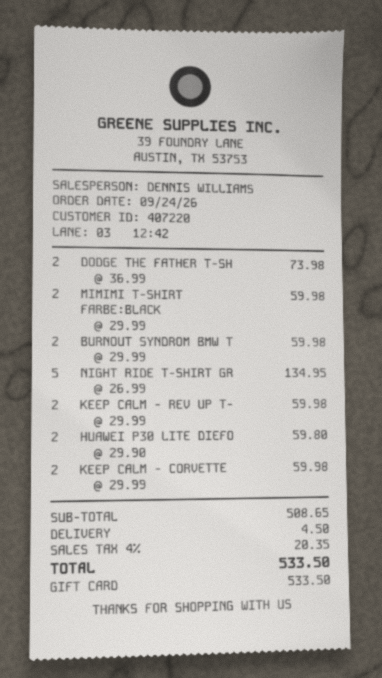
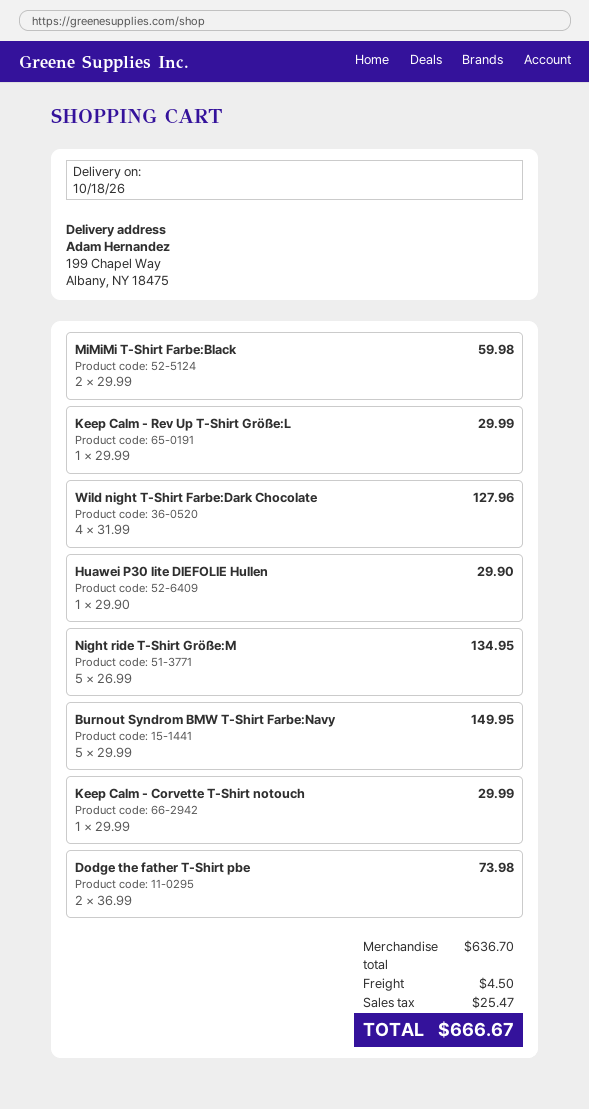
BURNOUT SYNDROM BMW T: 2 x 29.99 = 59.98 -> 5 x 29.99 = 149.95
KEEP CALM - REV UP T-: 2 x 29.99 = 59.98 -> 1 x 29.99 = 29.99
HUAWEI P30 LITE DIEFO: 2 x 29.90 = 59.80 -> 1 x 29.90 = 29.90
KEEP CALM - CORVETTE: 2 x 29.99 = 59.98 -> 1 x 29.99 = 29.99
Wild night T-Shirt Farbe:Dark Chocolate: none -> 4 x 31.99 = 127.96
subtotal: 508.65 -> 636.70
tax: 20.35 -> 25.47
total: 533.50 -> 666.67

